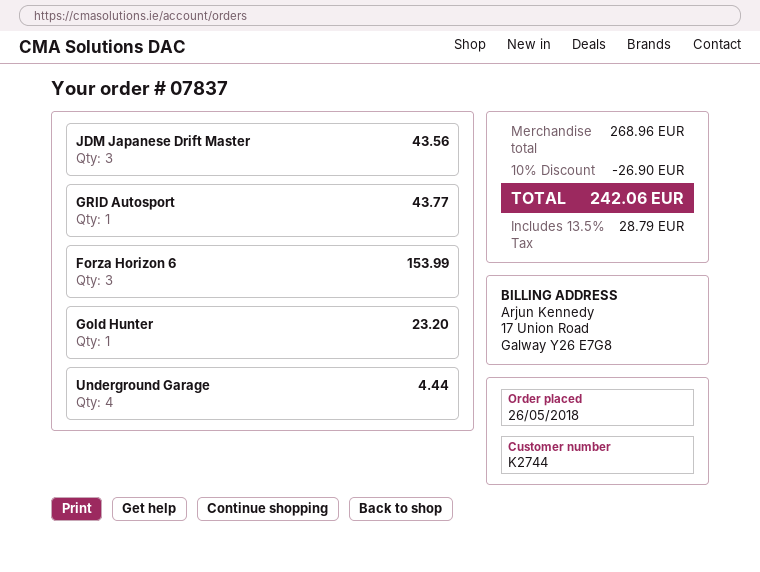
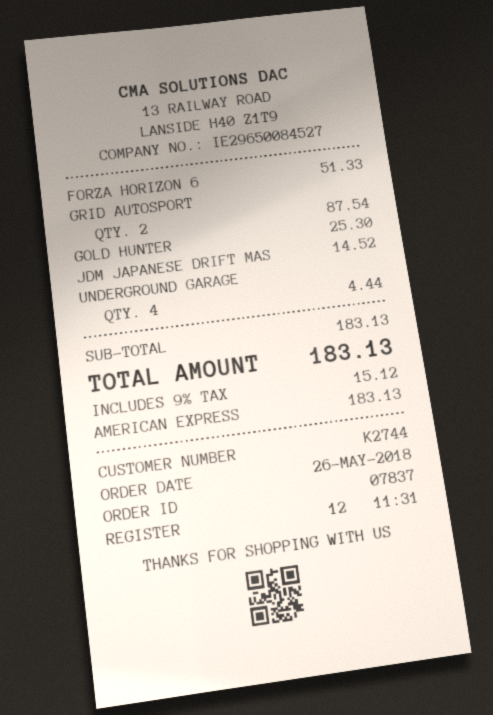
JDM Japanese Drift Master: 3 for 43.56 -> 1 for 14.52
GRID Autosport: 1 for 43.77 -> 2 for 87.54
Forza Horizon 6: 3 for 153.99 -> 1 for 51.33
Gold Hunter: 1 for 23.20 -> 1 for 25.30
subtotal: 268.96 -> 183.13
discount: 10% = 26.90 -> none
tax: 13.5% = 28.79 -> 9% = 15.12
total: 242.06 -> 183.13

